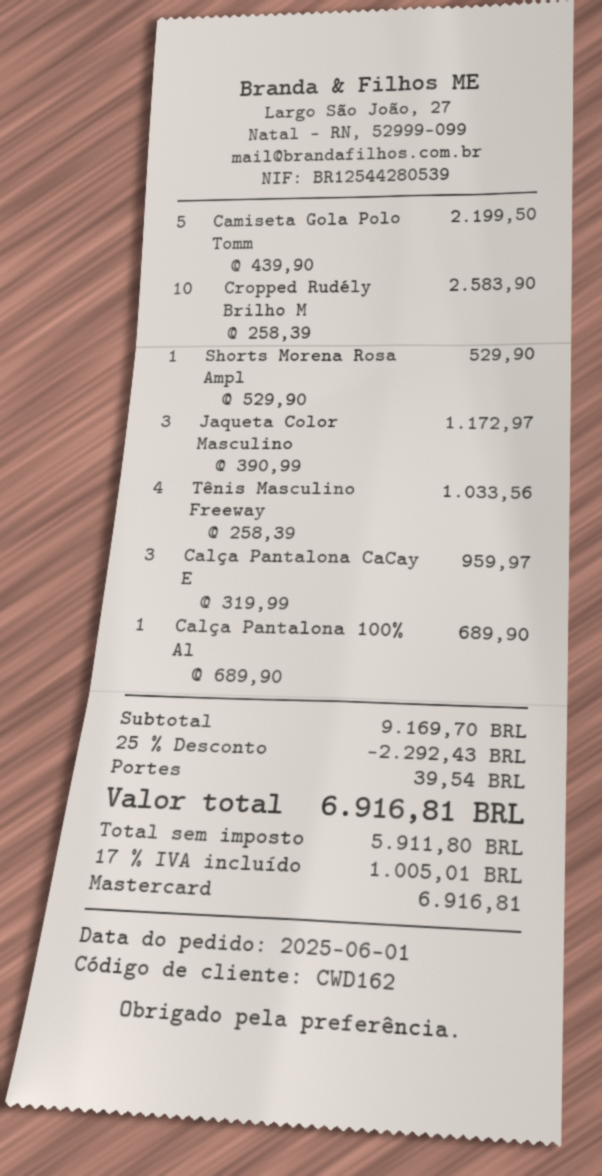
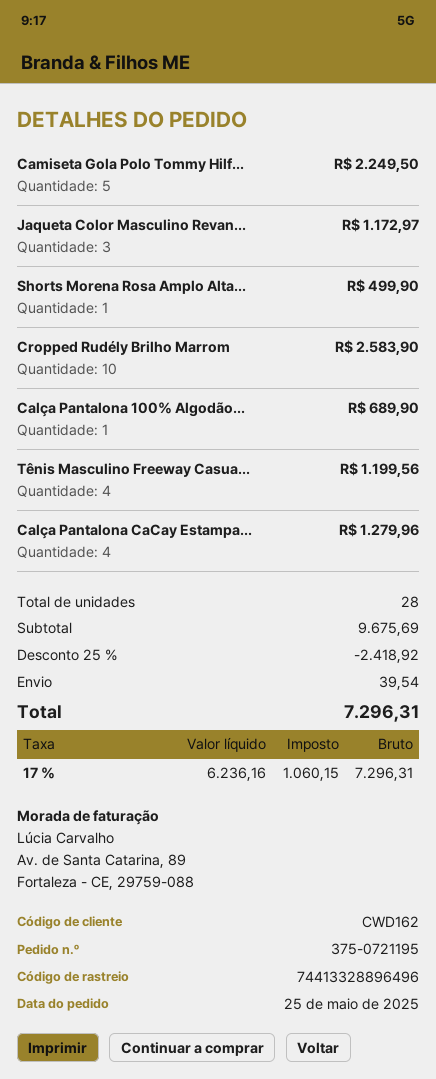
order date: 2025-06-01 -> 2025-05-25
Camiseta Gola Polo Tomm: 5 for 2199.50 -> 5 for 2249.50
Shorts Morena Rosa Ampl: 1 for 529.90 -> 1 for 499.90
Tênis Masculino Freeway: 4 for 1033.56 -> 4 for 1199.56
Calça Pantalona CaCay E: 3 for 959.97 -> 4 for 1279.96
subtotal: 9169.70 -> 9675.69
discount: 25% = 2292.43 -> 25% = 2418.92
net: 5911.80 -> 6236.16
tax: 17% = 1005.01 -> 17% = 1060.15
total: 6916.81 -> 7296.31

